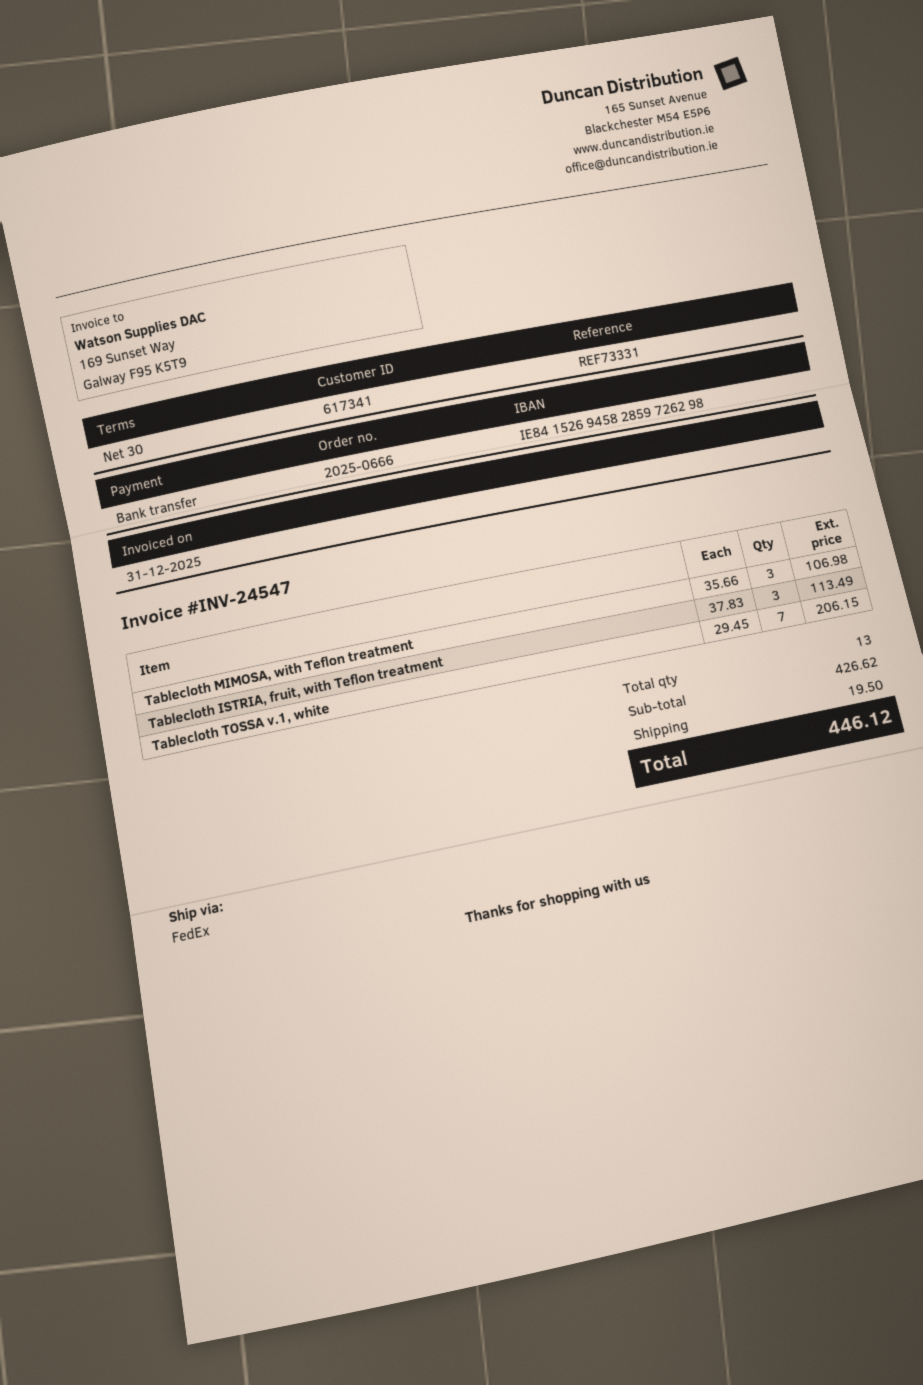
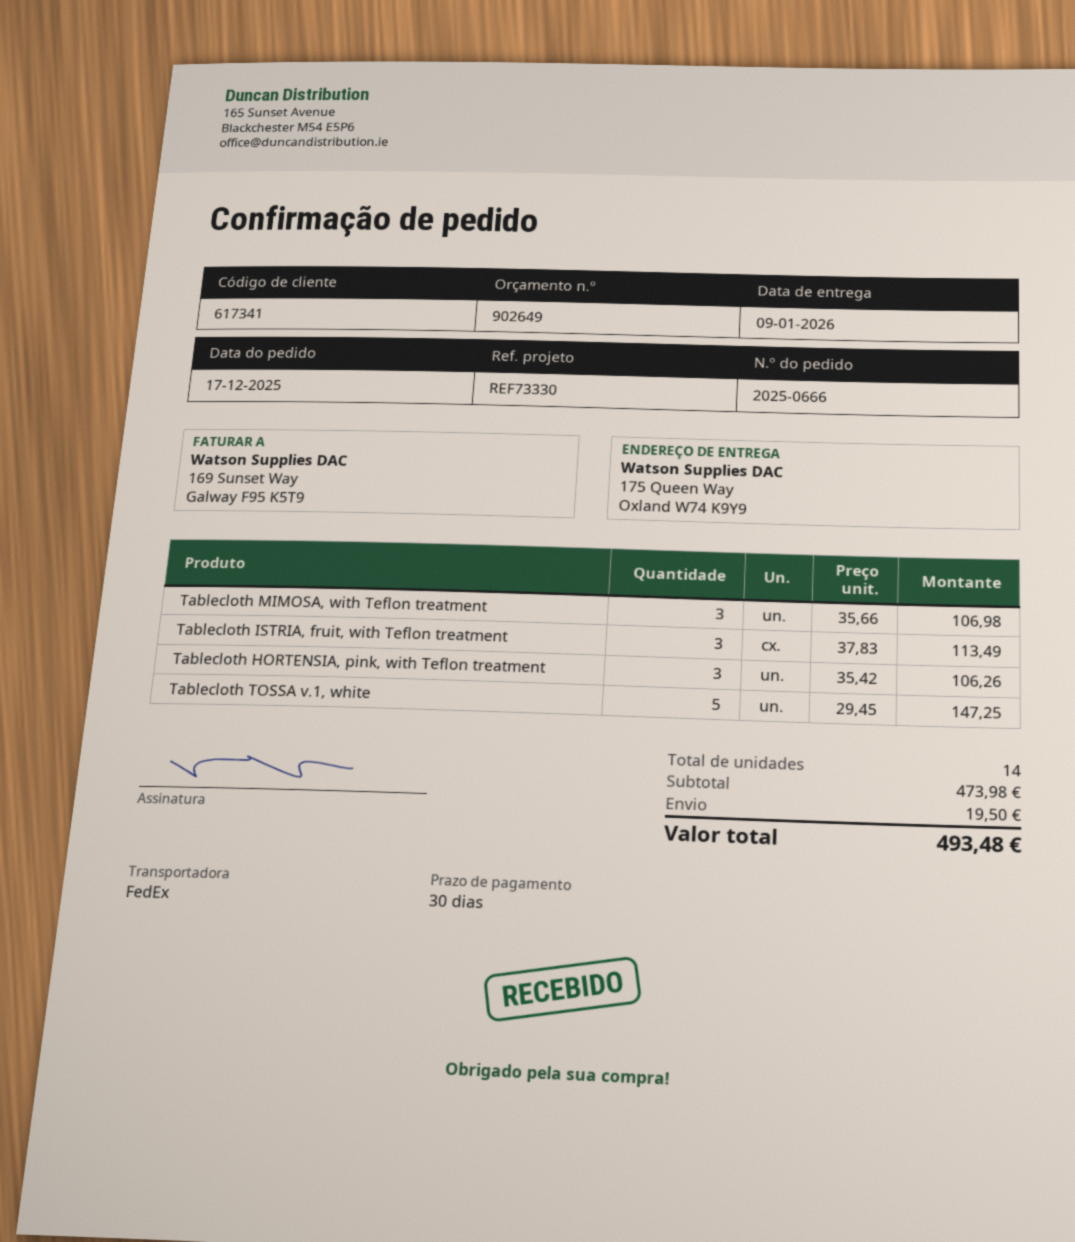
reference: REF73331 -> REF73330
Tablecloth TOSSA v.1, white: 7 x 29.45 = 206.15 -> 5 x 29.45 = 147.25
Tablecloth HORTENSIA, pink, with Teflon treatment: none -> 3 x 35.42 = 106.26
total quantity: 13 -> 14
subtotal: 426.62 -> 473.98
total: 446.12 -> 493.48

